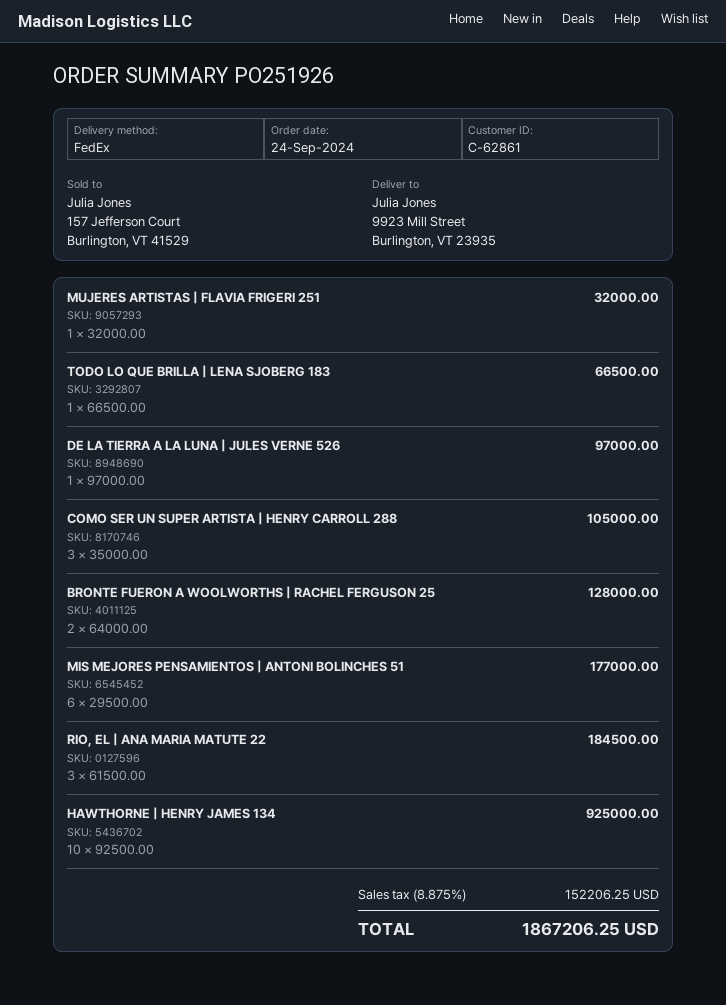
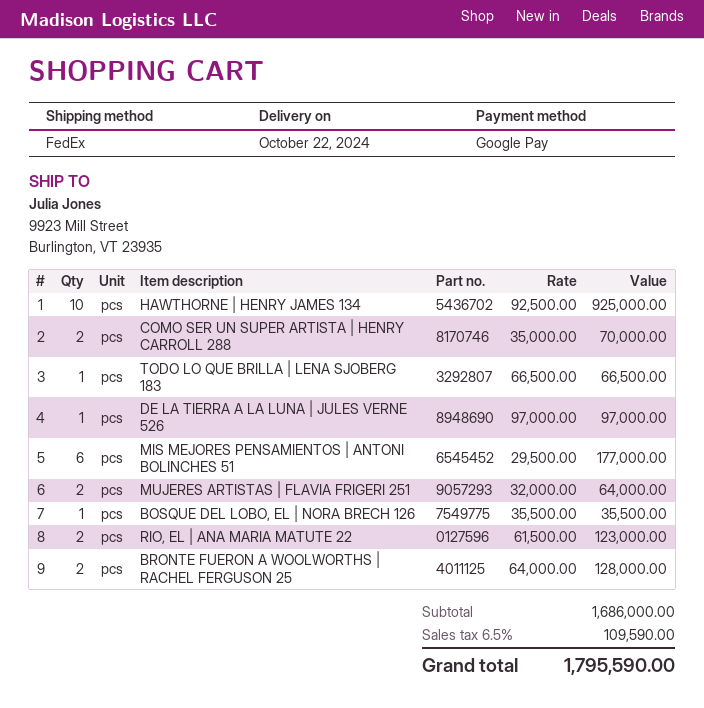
MUJERES ARTISTAS | FLAVIA FRIGERI 251: 1 x 32000.00 = 32000.00 -> 2 x 32000.00 = 64000.00
COMO SER UN SUPER ARTISTA | HENRY CARROLL 288: 3 x 35000.00 = 105000.00 -> 2 x 35000.00 = 70000.00
RIO, EL | ANA MARIA MATUTE 22: 3 x 61500.00 = 184500.00 -> 2 x 61500.00 = 123000.00
BOSQUE DEL LOBO, EL | NORA BRECH 126: none -> 1 x 35500.00 = 35500.00
tax: 8.875% = 152206.25 -> 6.5% = 109590.00
total: 1867206.25 -> 1795590.00

